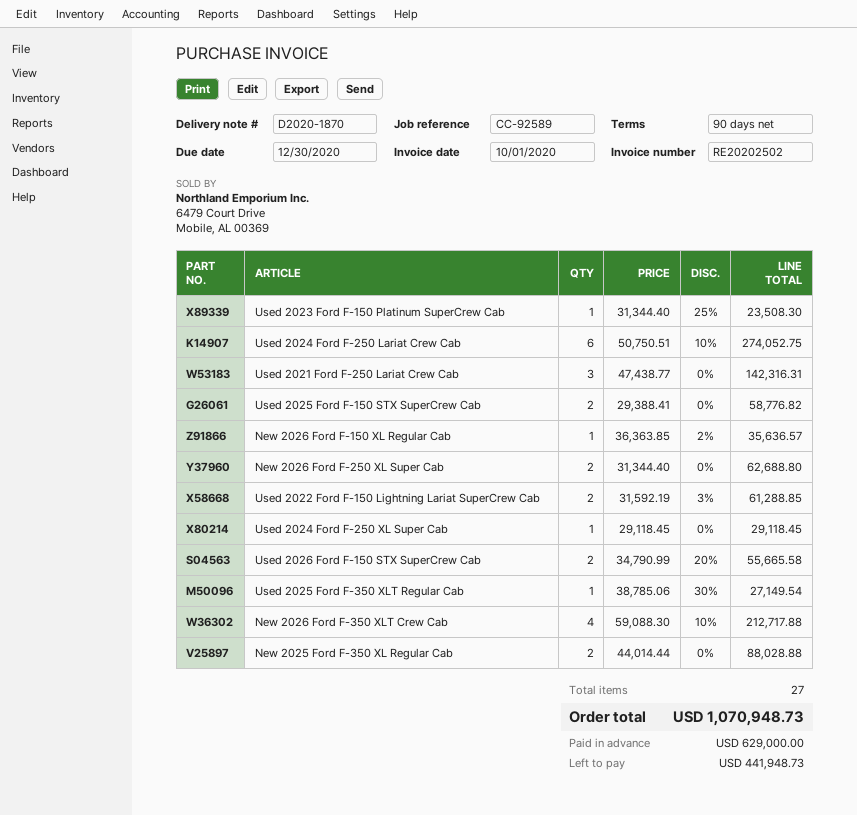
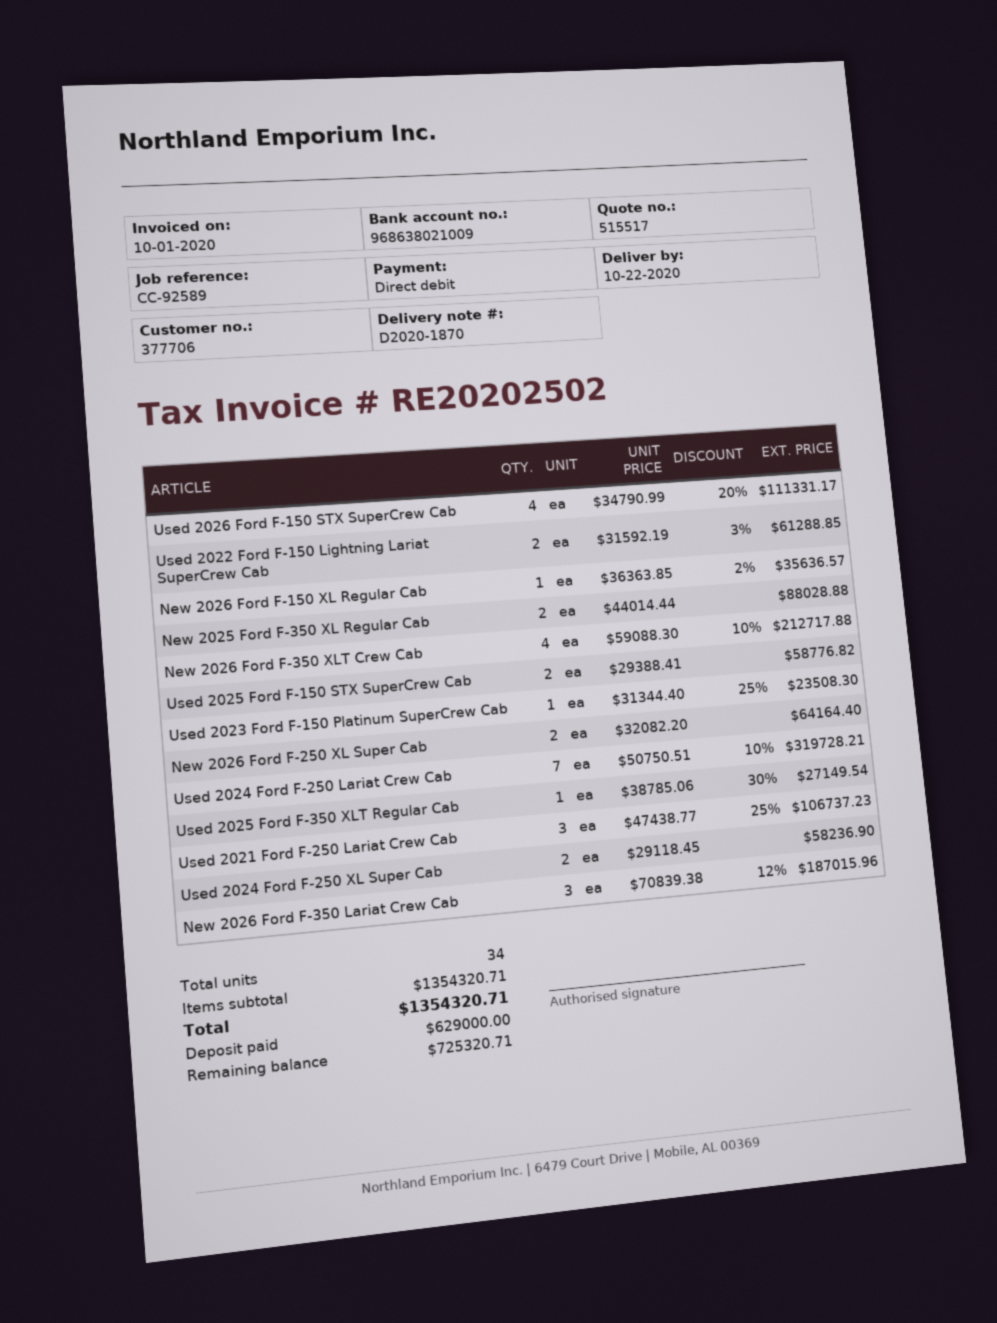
Used 2024 Ford F-250 Lariat Crew Cab: 6 x 50750.51 - 10% = 274052.75 -> 7 x 50750.51 - 10% = 319728.21
Used 2021 Ford F-250 Lariat Crew Cab: 3 x 47438.77 = 142316.31 -> 3 x 47438.77 - 25% = 106737.23
New 2026 Ford F-250 XL Super Cab: 2 x 31344.40 = 62688.80 -> 2 x 32082.20 = 64164.40
Used 2024 Ford F-250 XL Super Cab: 1 x 29118.45 = 29118.45 -> 2 x 29118.45 = 58236.90
Used 2026 Ford F-150 STX SuperCrew Cab: 2 x 34790.99 - 20% = 55665.58 -> 4 x 34790.99 - 20% = 111331.17
New 2026 Ford F-350 Lariat Crew Cab: none -> 3 x 70839.38 - 12% = 187015.96
total quantity: 27 -> 34
total: 1070948.73 -> 1354320.71
balance: 441948.73 -> 725320.71

